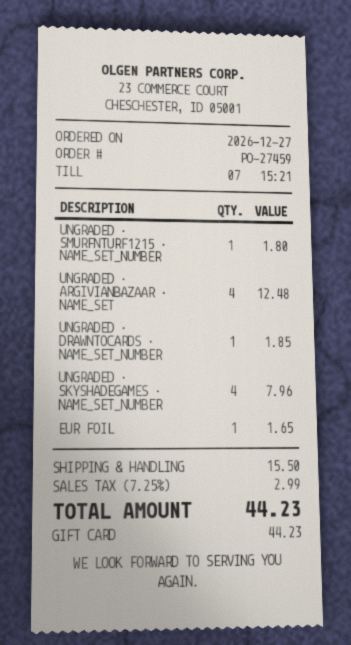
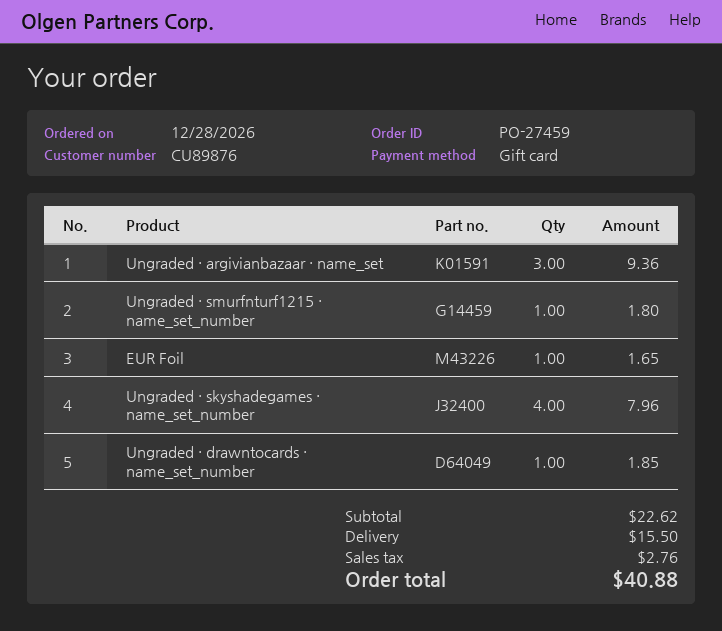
order date: 2026-12-27 -> 2026-12-28
UNGRADED · ARGIVIANBAZAAR · NAME_SET: 4 for 12.48 -> 3 for 9.36
tax: 2.99 -> 2.76
total: 44.23 -> 40.88

